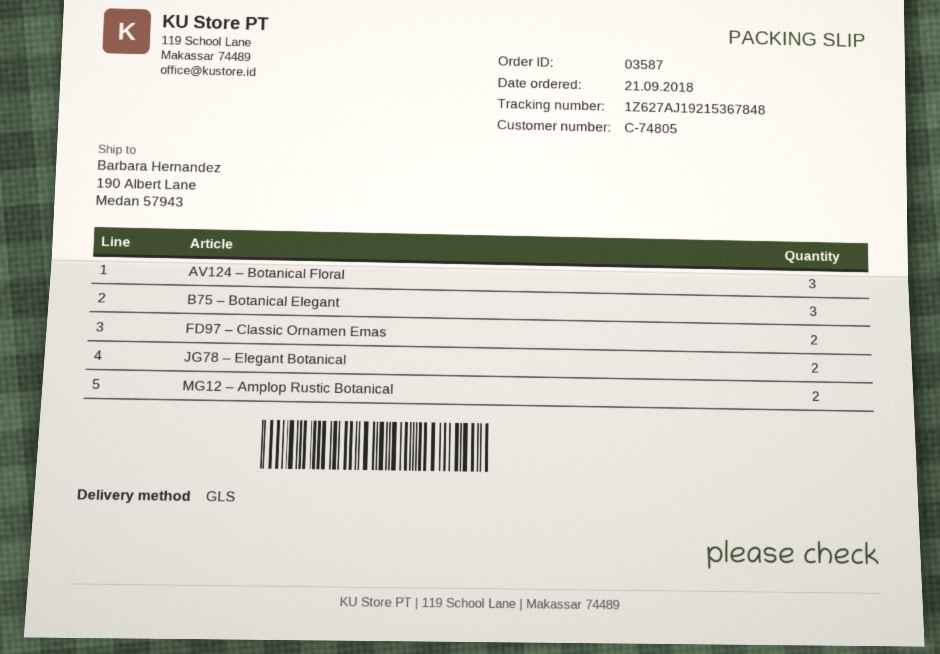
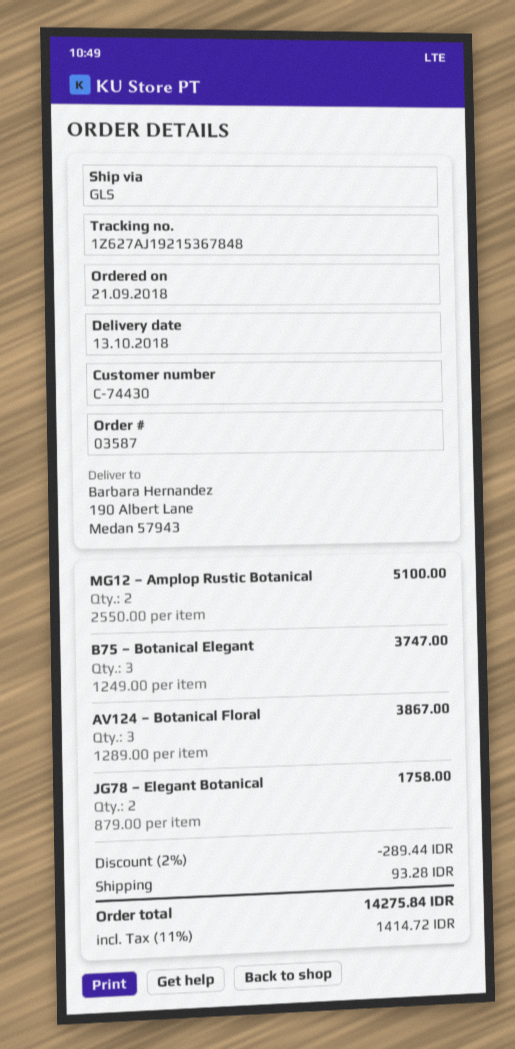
customer number: C-74805 -> C-74430
FD97 – Classic Ornamen Emas: 2 -> none

